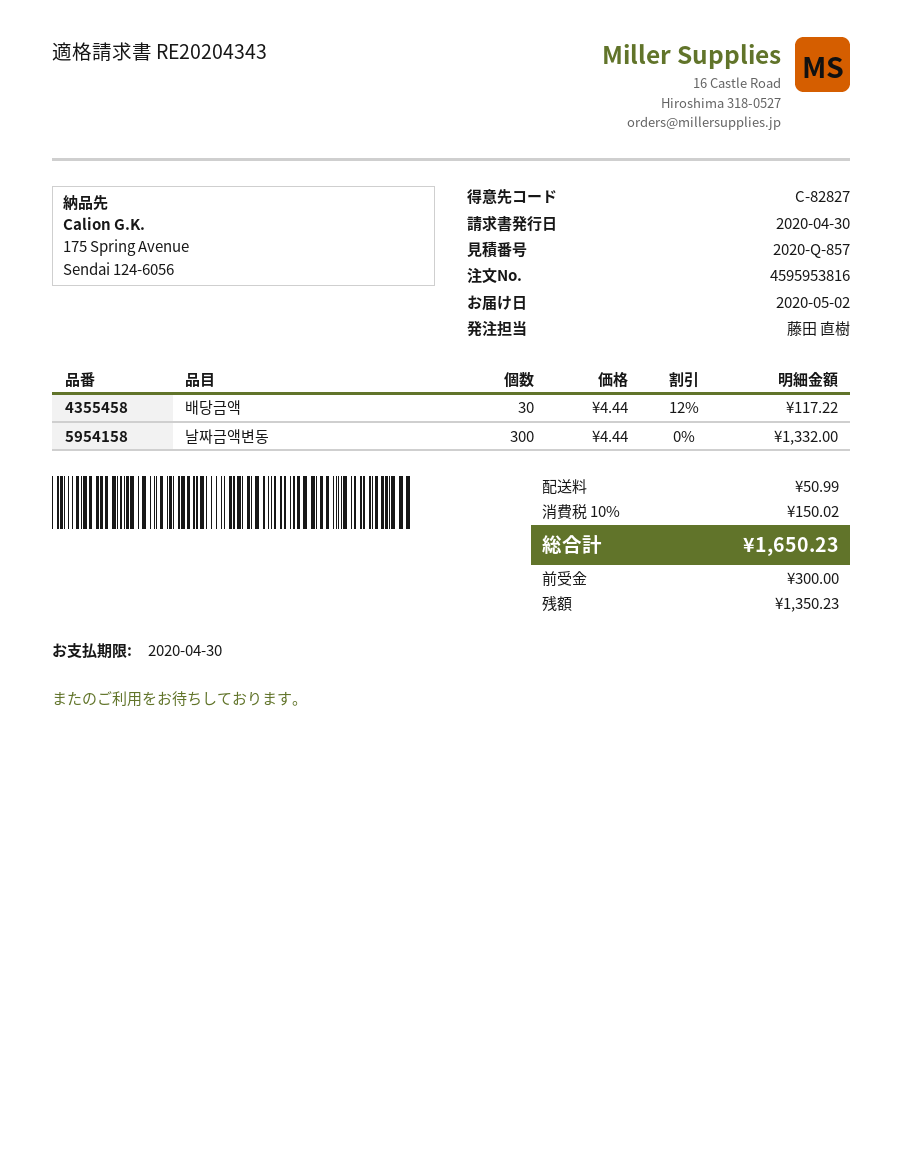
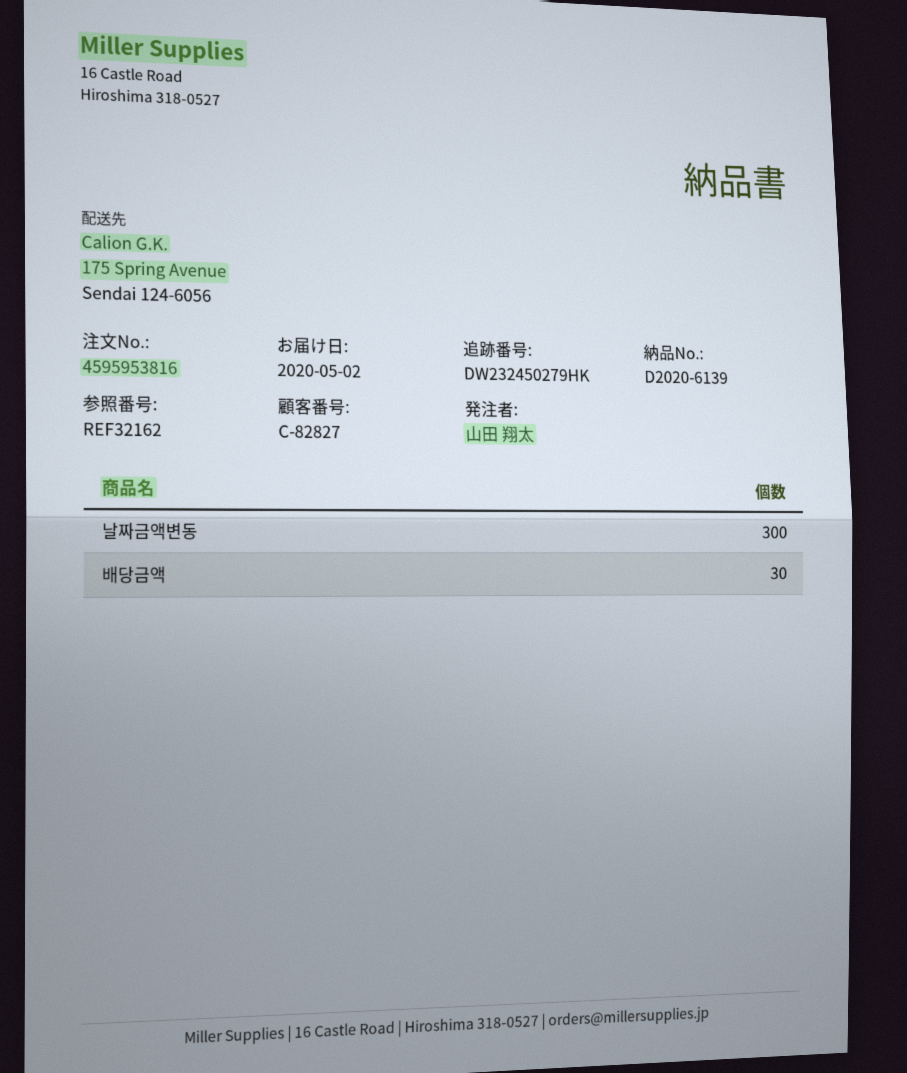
ordered by: 藤田 直樹 -> 山田 翔太

